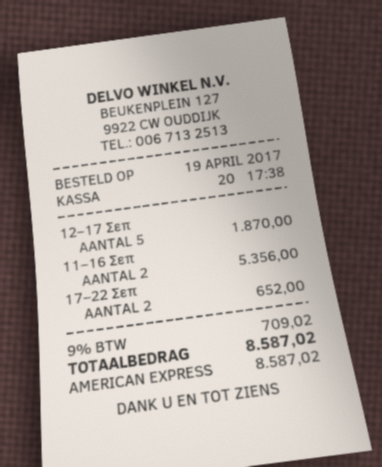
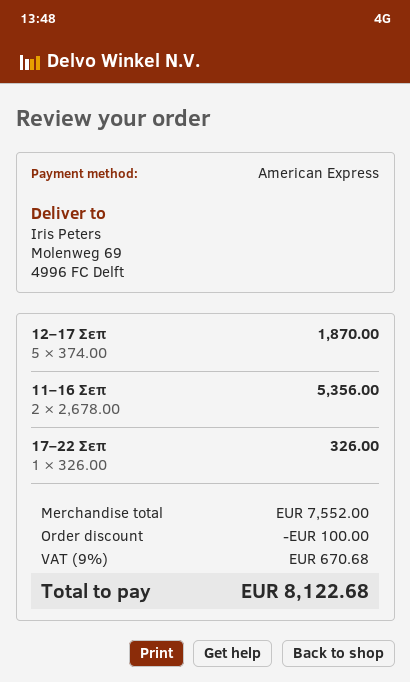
17–22 Σεπ: 2 for 652.00 -> 1 for 326.00
discount: none -> 100.00
tax: 9% = 709.02 -> 9% = 670.68
total: 8587.02 -> 8122.68

